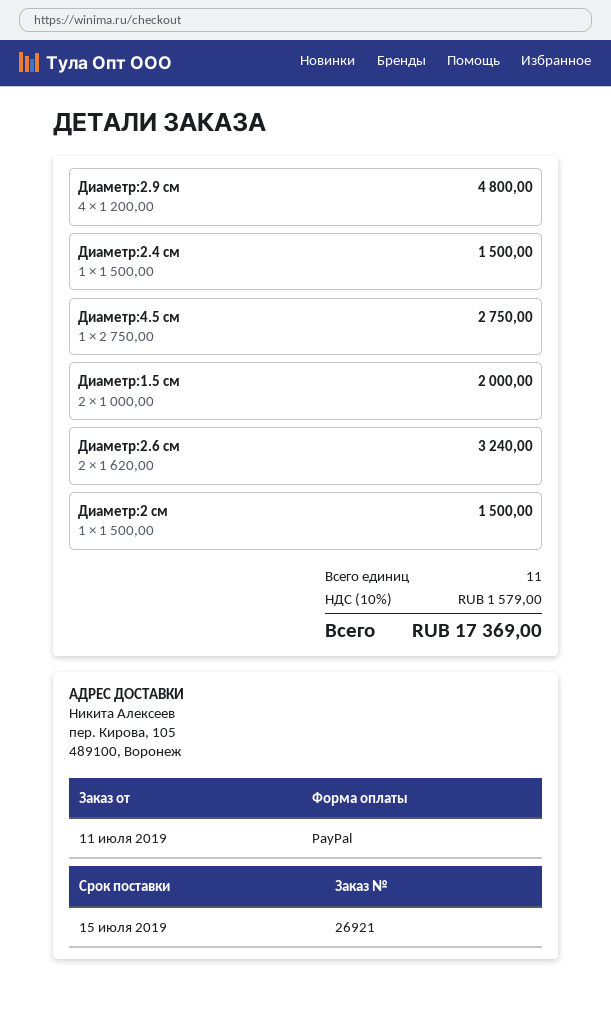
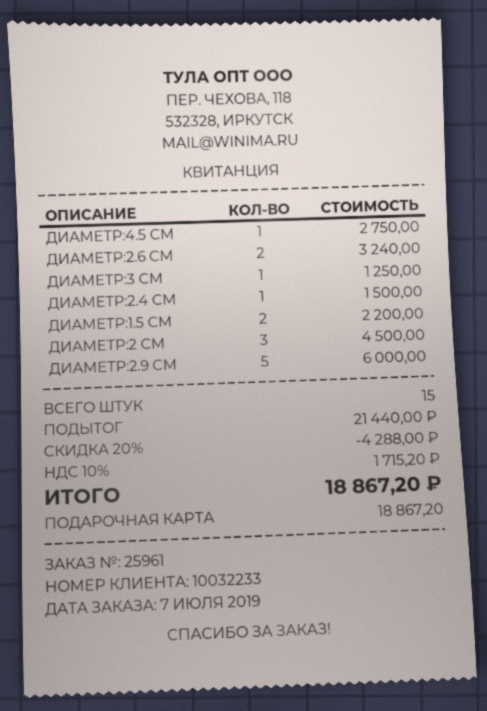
order number: 26921 -> 25961
order date: 2019-07-11 -> 2019-07-07
payment method: PayPal -> gift card
Диаметр:2.9 см: 4 for 4800.00 -> 5 for 6000.00
Диаметр:1.5 см: 2 for 2000.00 -> 2 for 2200.00
Диаметр:2 см: 1 for 1500.00 -> 3 for 4500.00
ДИАМЕТР:3 СМ: none -> 1 for 1250.00
total quantity: 11 -> 15
discount: none -> 20% = 4288.00
tax: 10% = 1579.00 -> 10% = 1715.20
total: 17369.00 -> 18867.20

